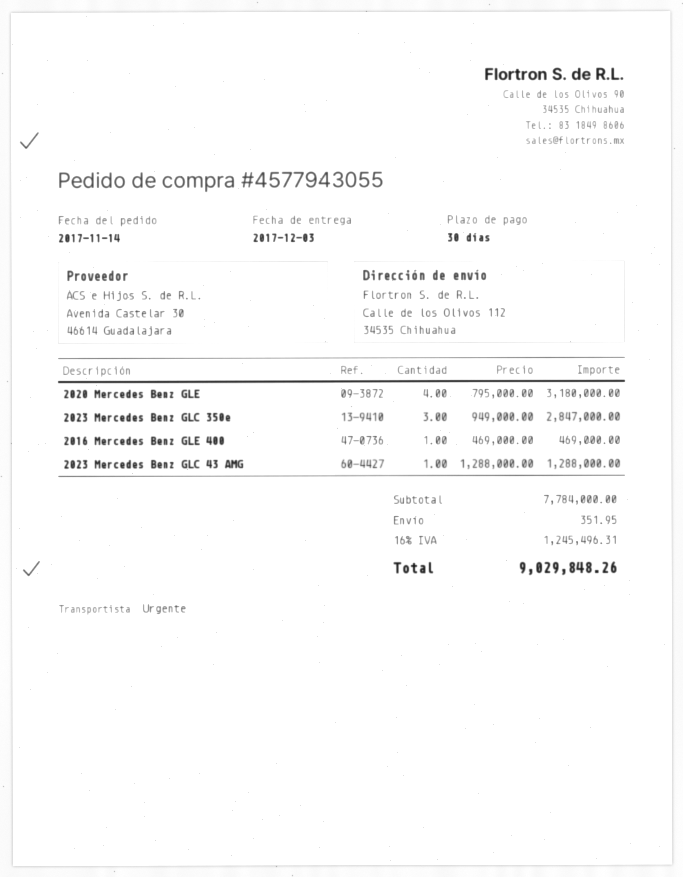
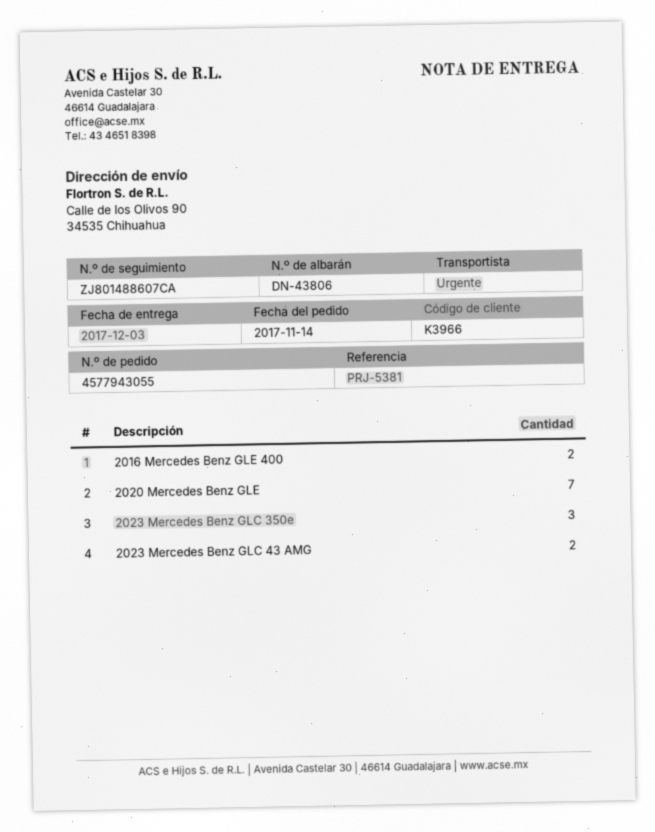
ship to: Calle de los Olivos 112, 34535 Chihuahua -> Calle de los Olivos 90, 34535 Chihuahua
2020 Mercedes Benz GLE: 4 -> 7
2016 Mercedes Benz GLE 400: 1 -> 2
2023 Mercedes Benz GLC 43 AMG: 1 -> 2

